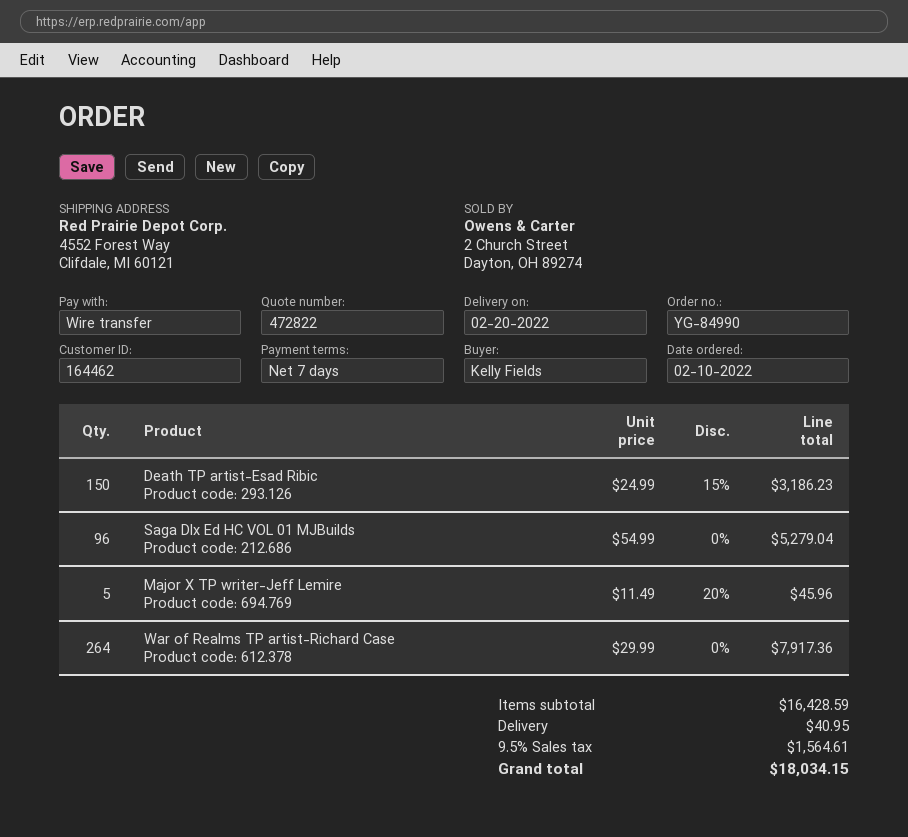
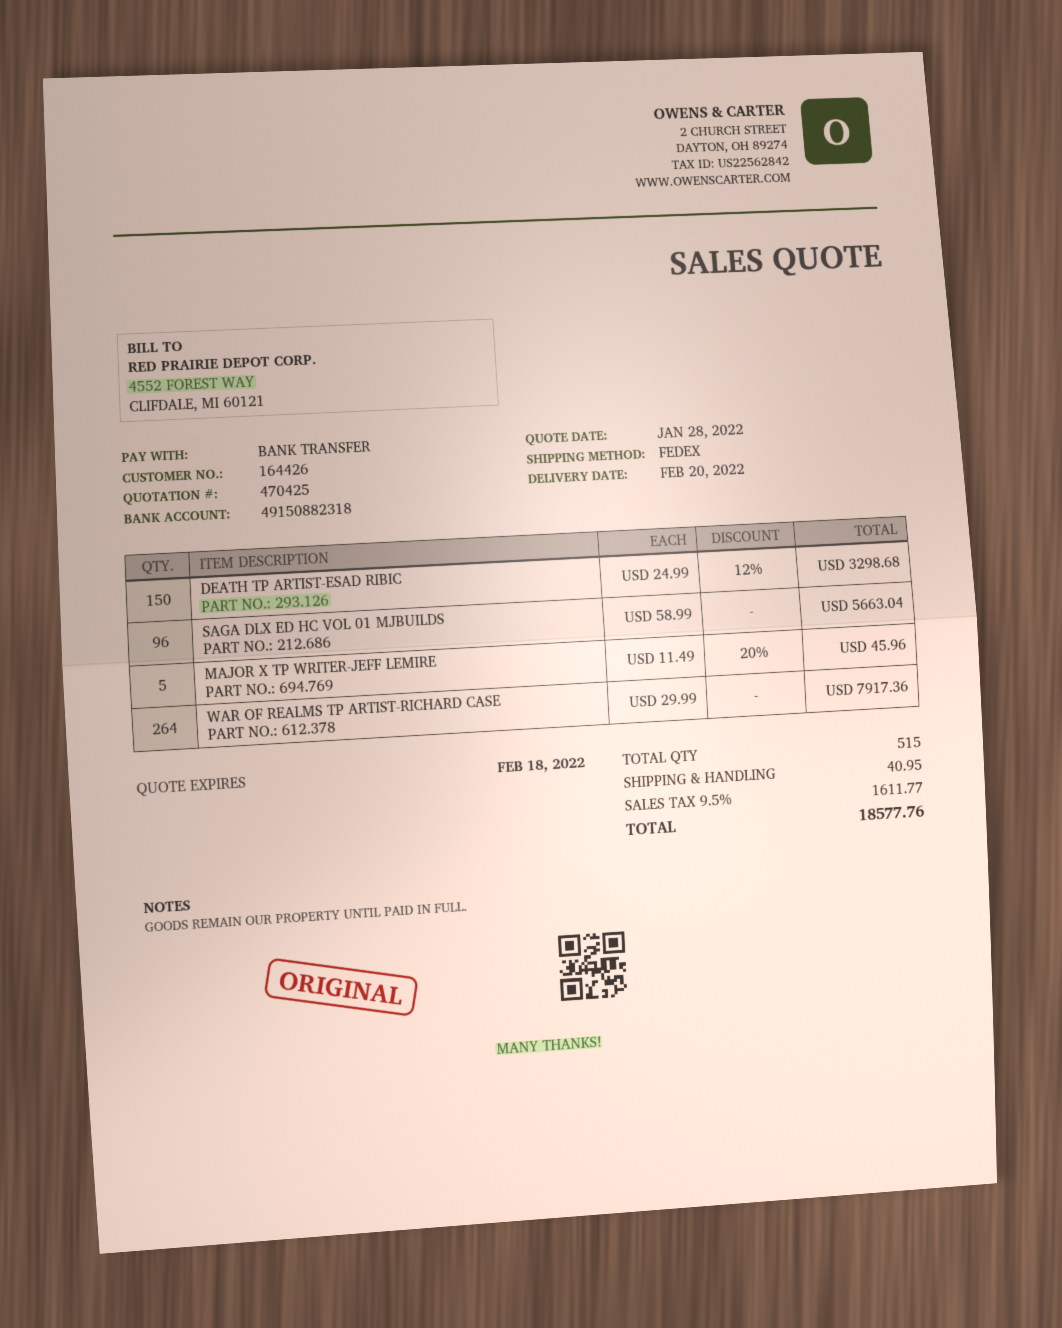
quote number: 472822 -> 470425
customer number: 164462 -> 164426
Death TP artist-Esad Ribic: 150 x 24.99 - 15% = 3186.23 -> 150 x 24.99 - 12% = 3298.68
Saga Dlx Ed HC VOL 01 MJBuilds: 96 x 54.99 = 5279.04 -> 96 x 58.99 = 5663.04
tax: 9.5% = 1564.61 -> 9.5% = 1611.77
total: 18034.15 -> 18577.76

